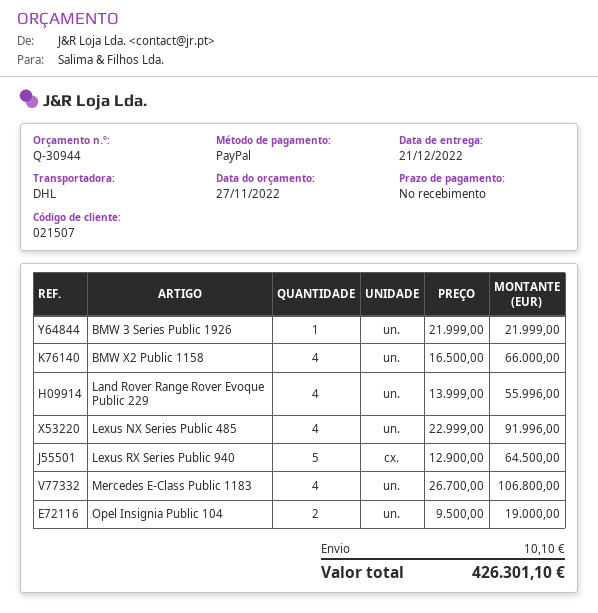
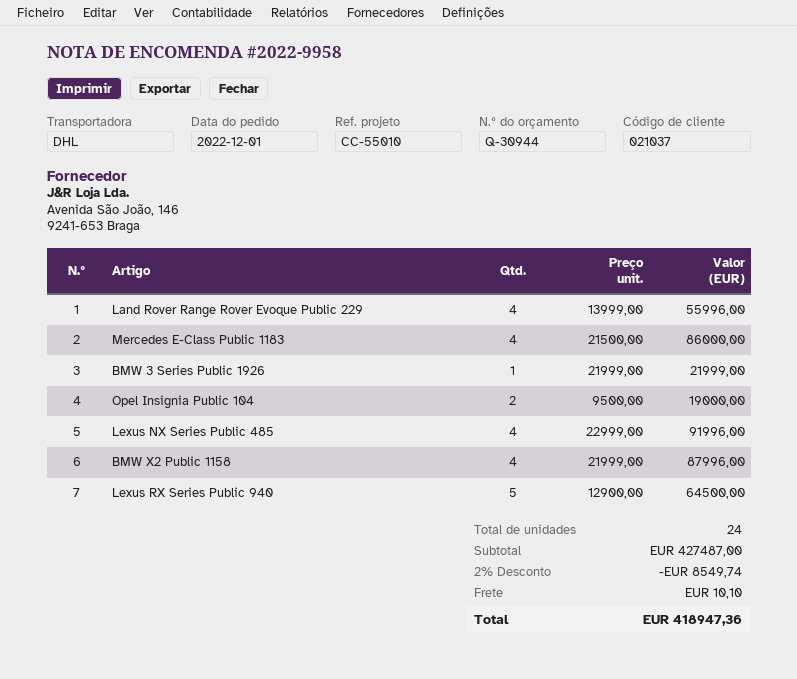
customer number: 021507 -> 021037
BMW X2 Public 1158: 4 x 16500.00 = 66000.00 -> 4 x 21999.00 = 87996.00
Mercedes E-Class Public 1183: 4 x 26700.00 = 106800.00 -> 4 x 21500.00 = 86000.00
discount: none -> 2% = 8549.74
total: 426301.10 -> 418947.36

